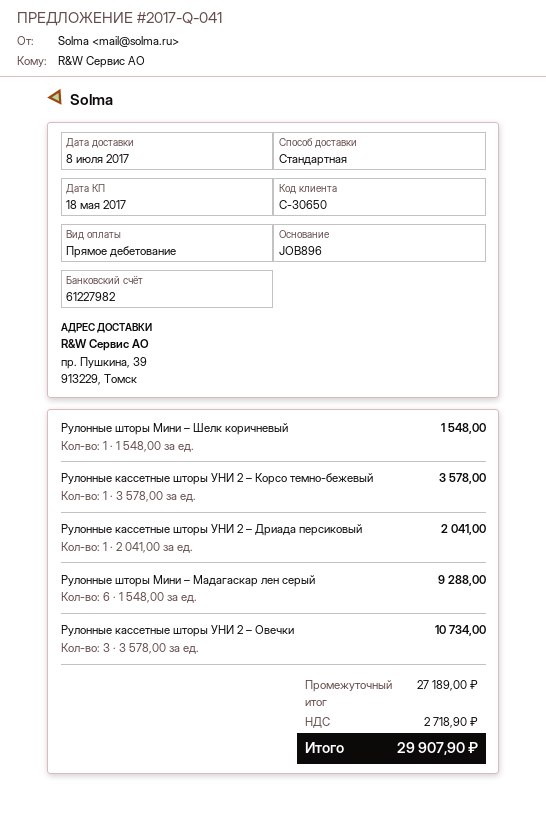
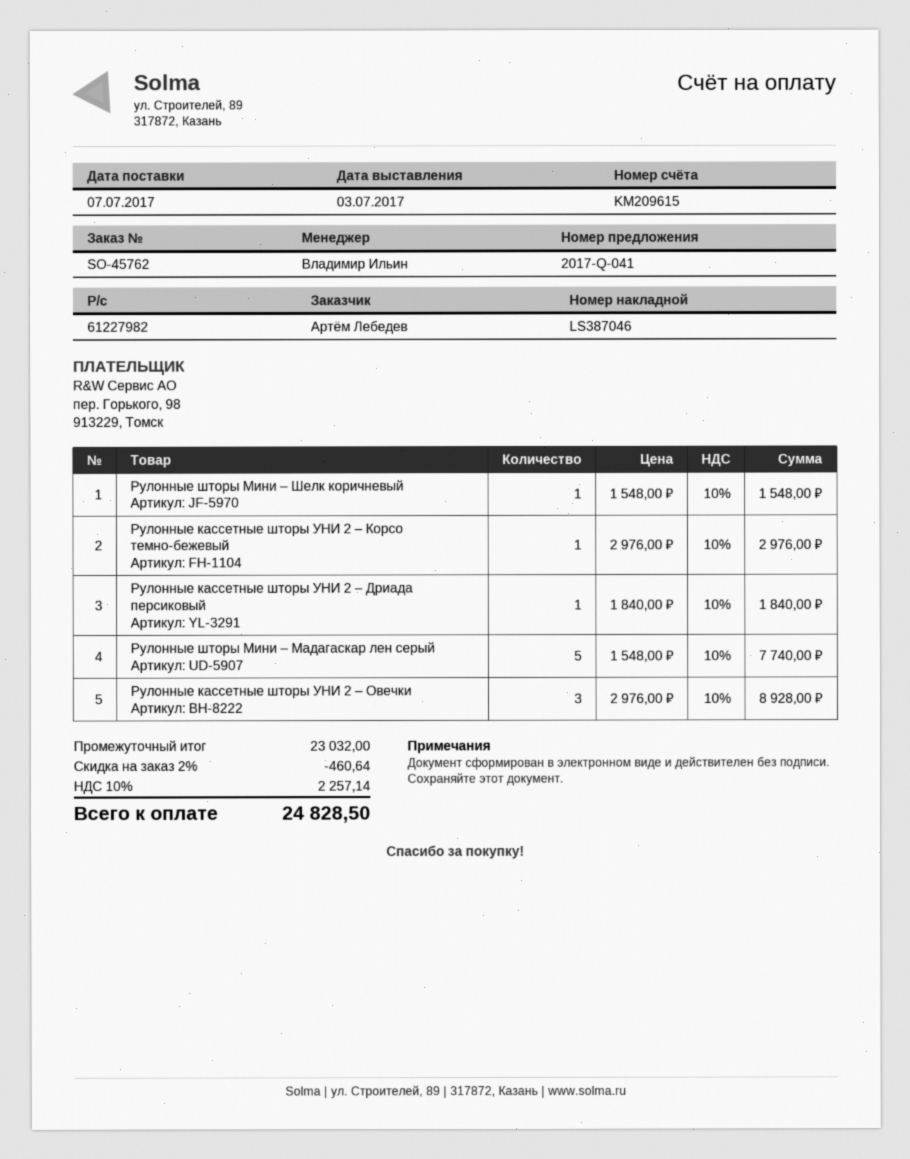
delivery date: 2017-07-08 -> 2017-07-07
Рулонные кассетные шторы УНИ 2 – Корсо темно-бежевый: 1 x 3578.00 = 3578.00 -> 1 x 2976.00 = 2976.00
Рулонные кассетные шторы УНИ 2 – Дриада персиковый: 1 x 2041.00 = 2041.00 -> 1 x 1840.00 = 1840.00
Рулонные шторы Мини – Мадагаскар лен серый: 6 x 1548.00 = 9288.00 -> 5 x 1548.00 = 7740.00
Рулонные кассетные шторы УНИ 2 – Овечки: 3 x 3578.00 = 10734.00 -> 3 x 2976.00 = 8928.00
subtotal: 27189.00 -> 23032.00
discount: none -> 2% = 460.64
tax: 2718.90 -> 2257.14
total: 29907.90 -> 24828.50

